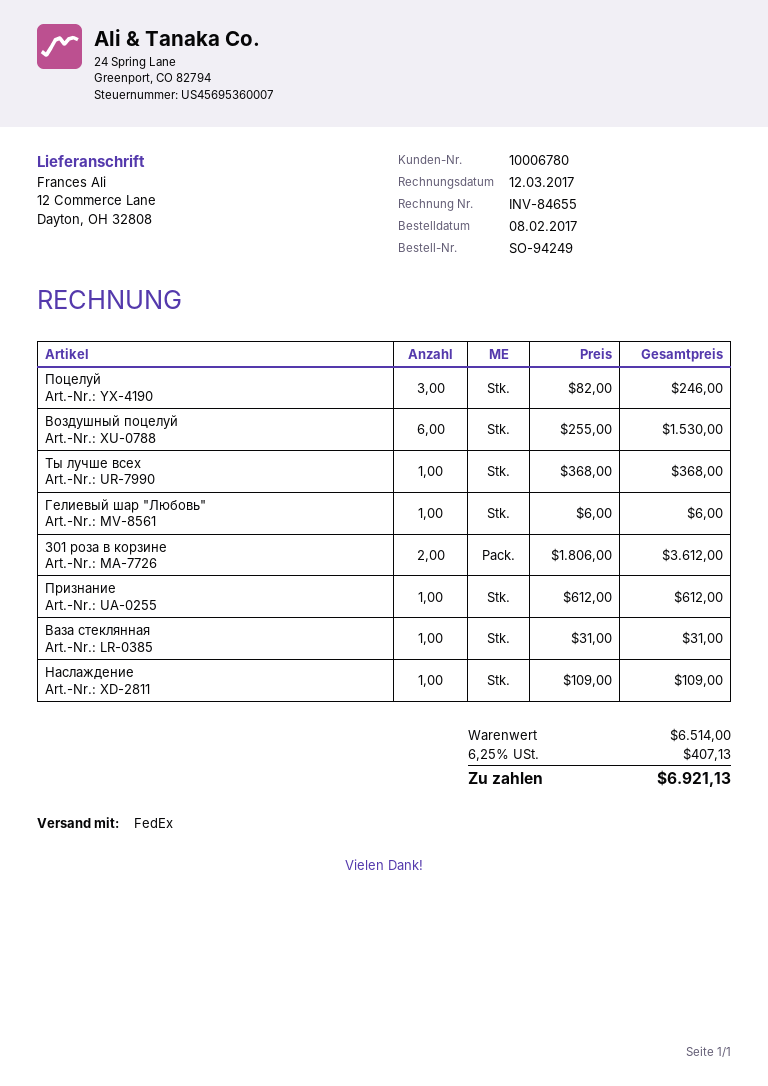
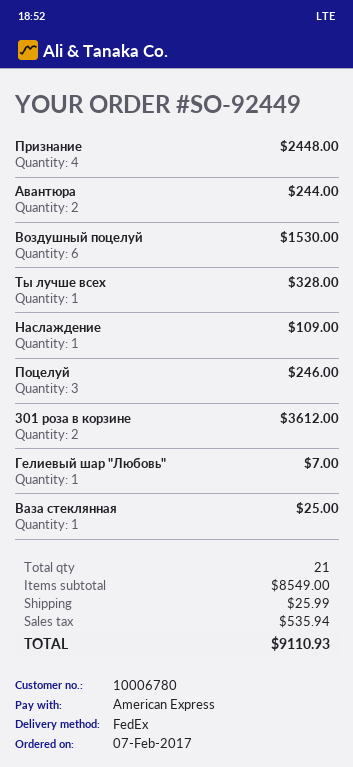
order number: SO-94249 -> SO-92449
order date: 2017-02-08 -> 2017-02-07
Ты лучше всех: 1 for 368.00 -> 1 for 328.00
Гелиевый шар "Любовь": 1 for 6.00 -> 1 for 7.00
Признание: 1 for 612.00 -> 4 for 2448.00
Ваза стеклянная: 1 for 31.00 -> 1 for 25.00
Авантюра: none -> 2 for 244.00
subtotal: 6514.00 -> 8549.00
shipping: none -> 25.99
tax: 407.13 -> 535.94
total: 6921.13 -> 9110.93

